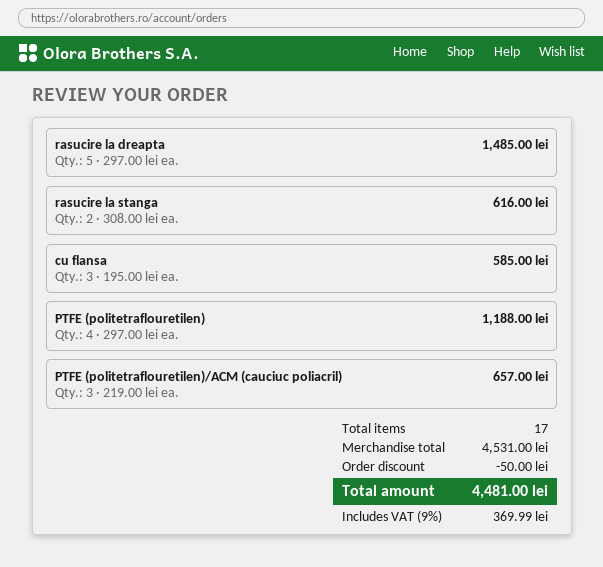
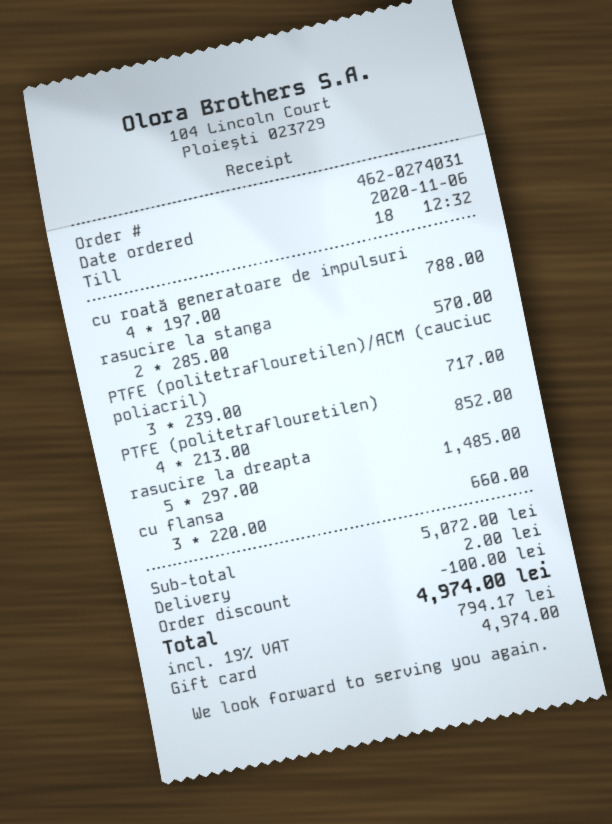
rasucire la stanga: 2 x 308.00 = 616.00 -> 2 x 285.00 = 570.00
cu flansa: 3 x 195.00 = 585.00 -> 3 x 220.00 = 660.00
PTFE (politetraflouretilen): 4 x 297.00 = 1188.00 -> 4 x 213.00 = 852.00
PTFE (politetraflouretilen)/ACM (cauciuc poliacril): 3 x 219.00 = 657.00 -> 3 x 239.00 = 717.00
cu roată generatoare de impulsuri: none -> 4 x 197.00 = 788.00
subtotal: 4531.00 -> 5072.00
discount: 50.00 -> 100.00
shipping: none -> 2.00
tax: 9% = 369.99 -> 19% = 794.17
total: 4481.00 -> 4974.00

